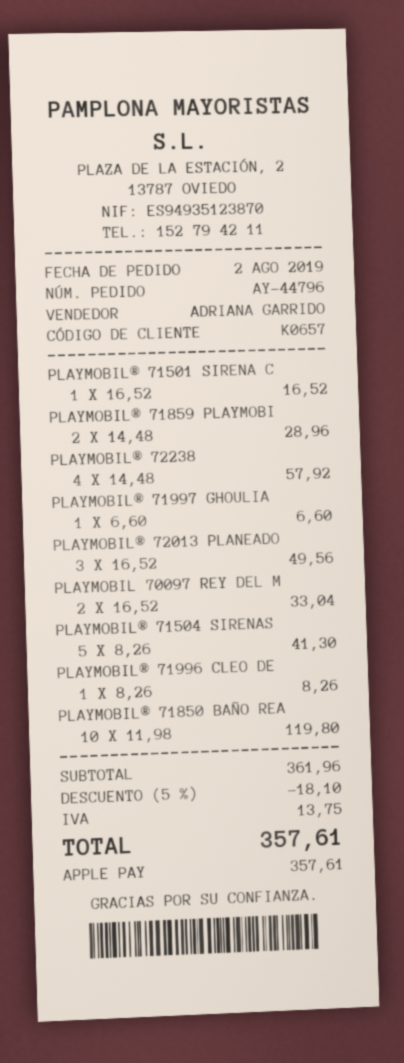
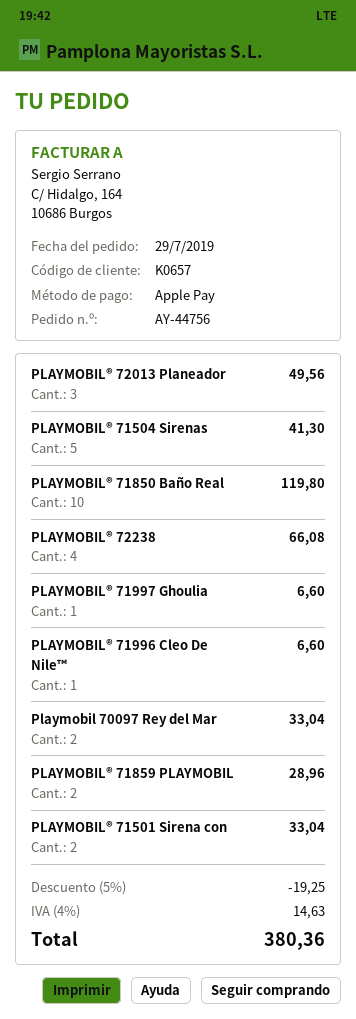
order number: AY-44796 -> AY-44756
order date: 2019-08-02 -> 2019-07-29
PLAYMOBIL® 71501 SIRENA C: 1 for 16.52 -> 2 for 33.04
PLAYMOBIL® 72238: 4 for 57.92 -> 4 for 66.08
PLAYMOBIL® 71996 CLEO DE: 1 for 8.26 -> 1 for 6.60
discount: 5% = 18.10 -> 5% = 19.25
tax: 13.75 -> 14.63
total: 357.61 -> 380.36

